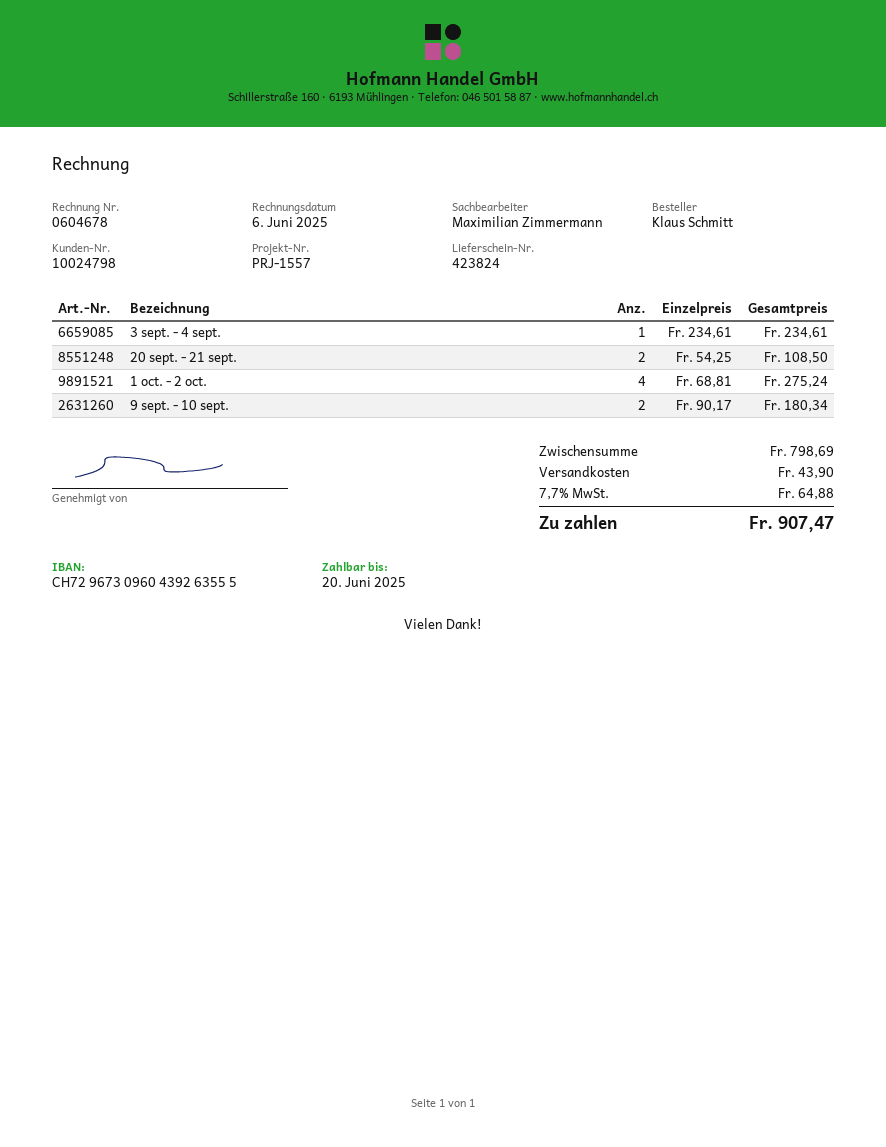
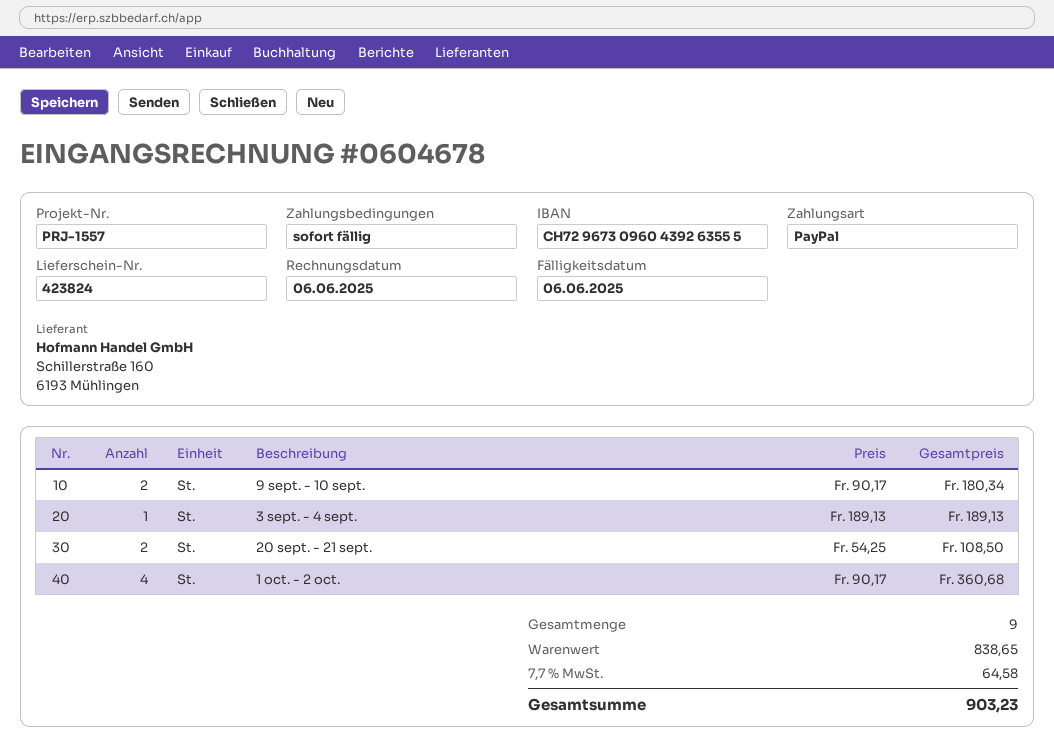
due date: 2025-06-20 -> 2025-06-06
3 sept. - 4 sept.: 1 x 234.61 = 234.61 -> 1 x 189.13 = 189.13
1 oct. - 2 oct.: 4 x 68.81 = 275.24 -> 4 x 90.17 = 360.68
subtotal: 798.69 -> 838.65
shipping: 43.90 -> none
tax: 7.7% = 64.88 -> 7.7% = 64.58
total: 907.47 -> 903.23

